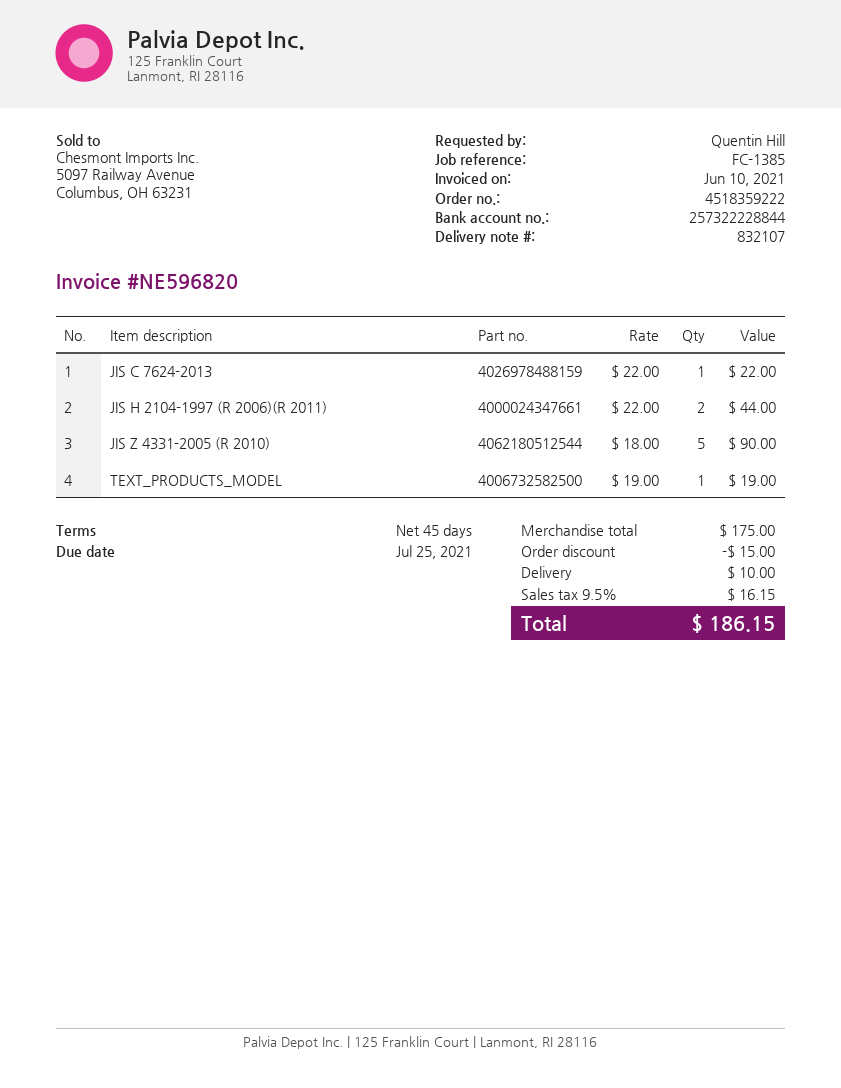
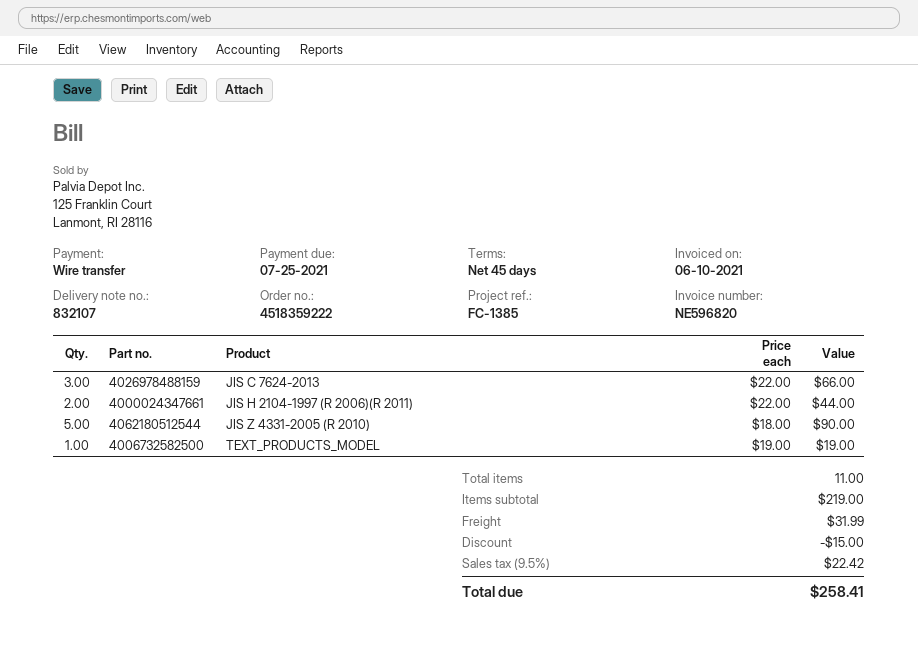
JIS C 7624-2013: 1 x 22.00 = 22.00 -> 3 x 22.00 = 66.00
subtotal: 175.00 -> 219.00
shipping: 10.00 -> 31.99
tax: 9.5% = 16.15 -> 9.5% = 22.42
total: 186.15 -> 258.41

